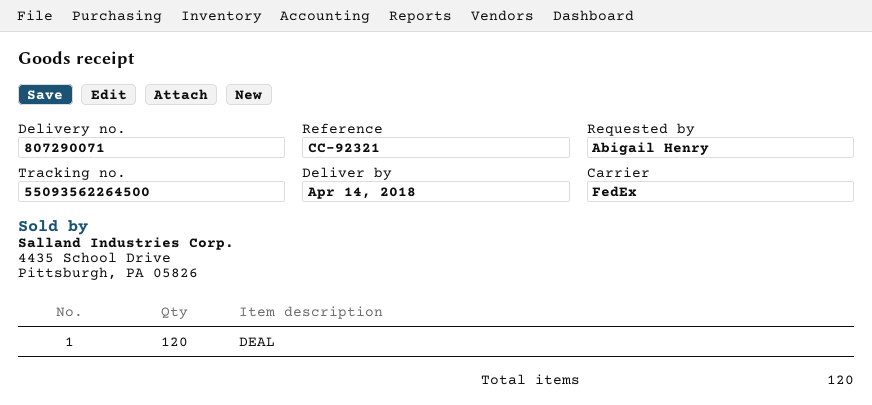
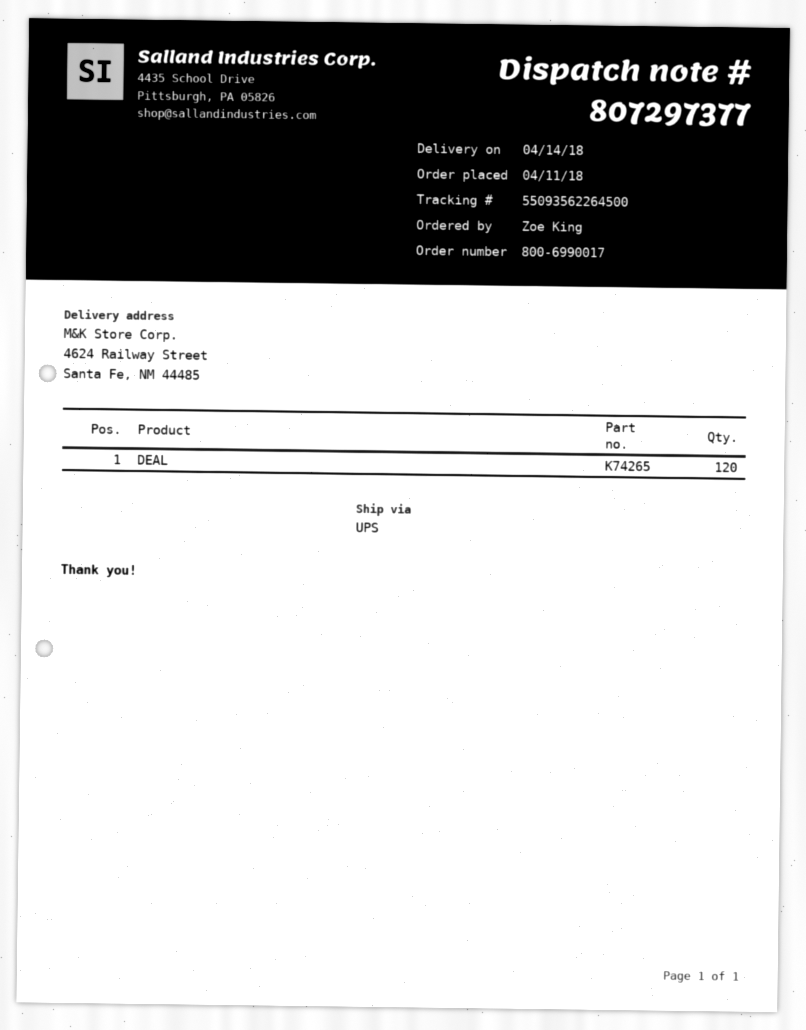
delivery note number: 807290071 -> 807297377
ordered by: Abigail Henry -> Zoe King
shipping method: FedEx -> UPS

